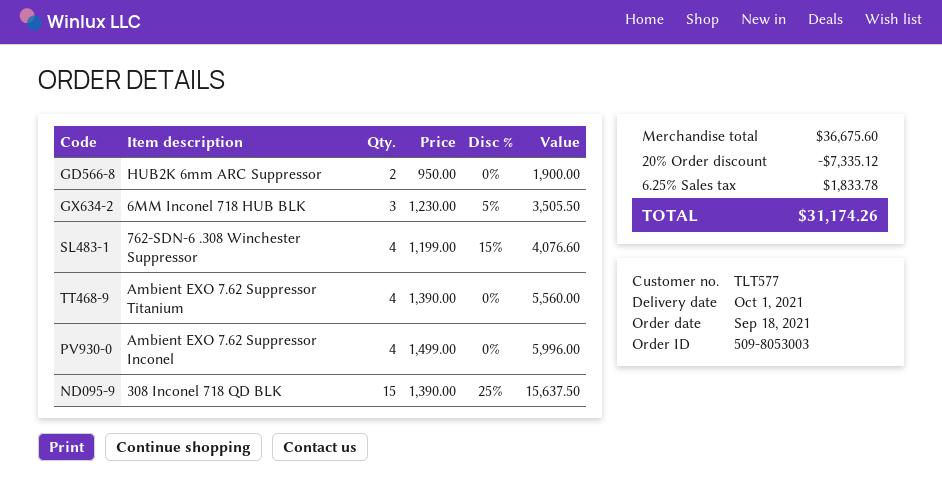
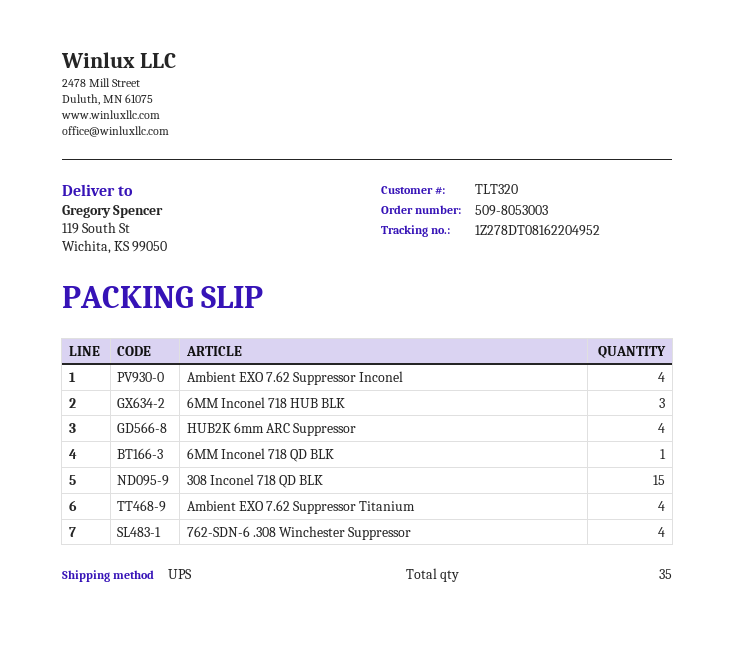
customer number: TLT577 -> TLT320
HUB2K 6mm ARC Suppressor: 2 -> 4
6MM Inconel 718 QD BLK: none -> 1

